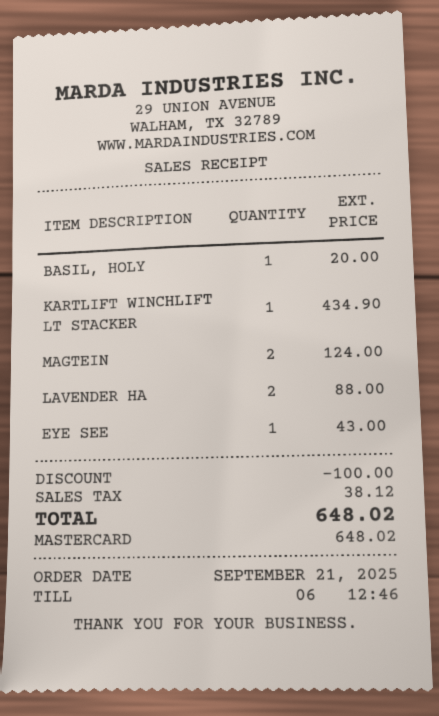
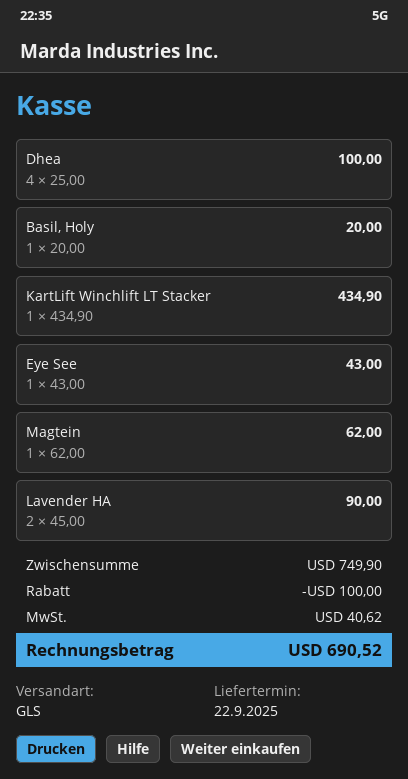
MAGTEIN: 2 for 124.00 -> 1 for 62.00
LAVENDER HA: 2 for 88.00 -> 2 for 90.00
Dhea: none -> 4 for 100.00
tax: 38.12 -> 40.62
total: 648.02 -> 690.52

